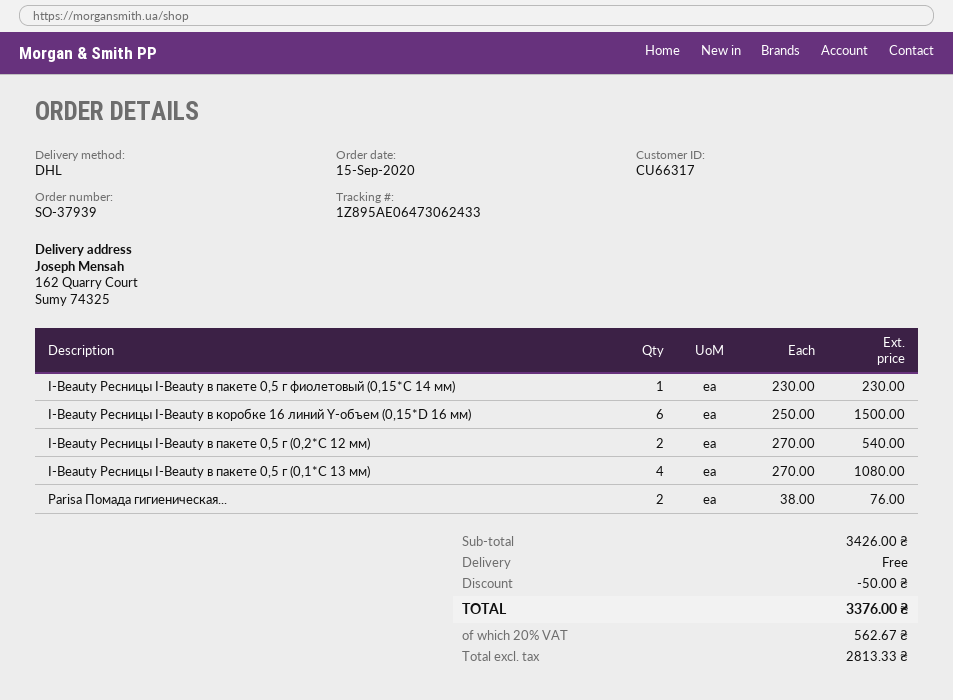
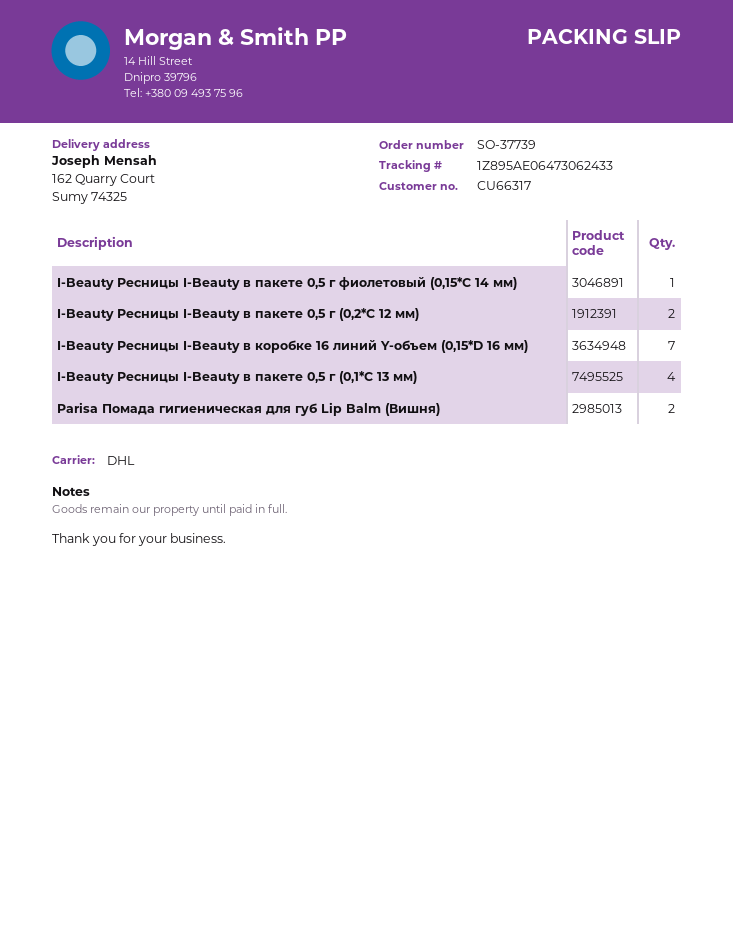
order number: SO-37939 -> SO-37739
I-Beauty Ресницы I-Beauty в коробке 16 линий Y-объем (0,15*D 16 мм): 6 -> 7

